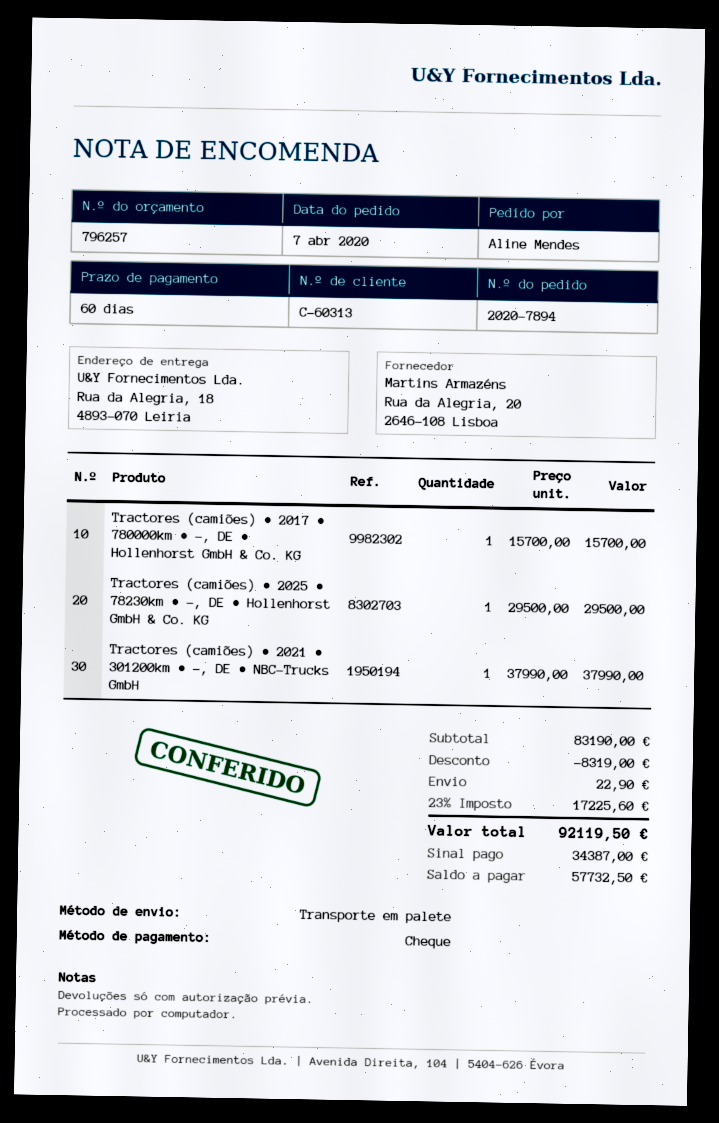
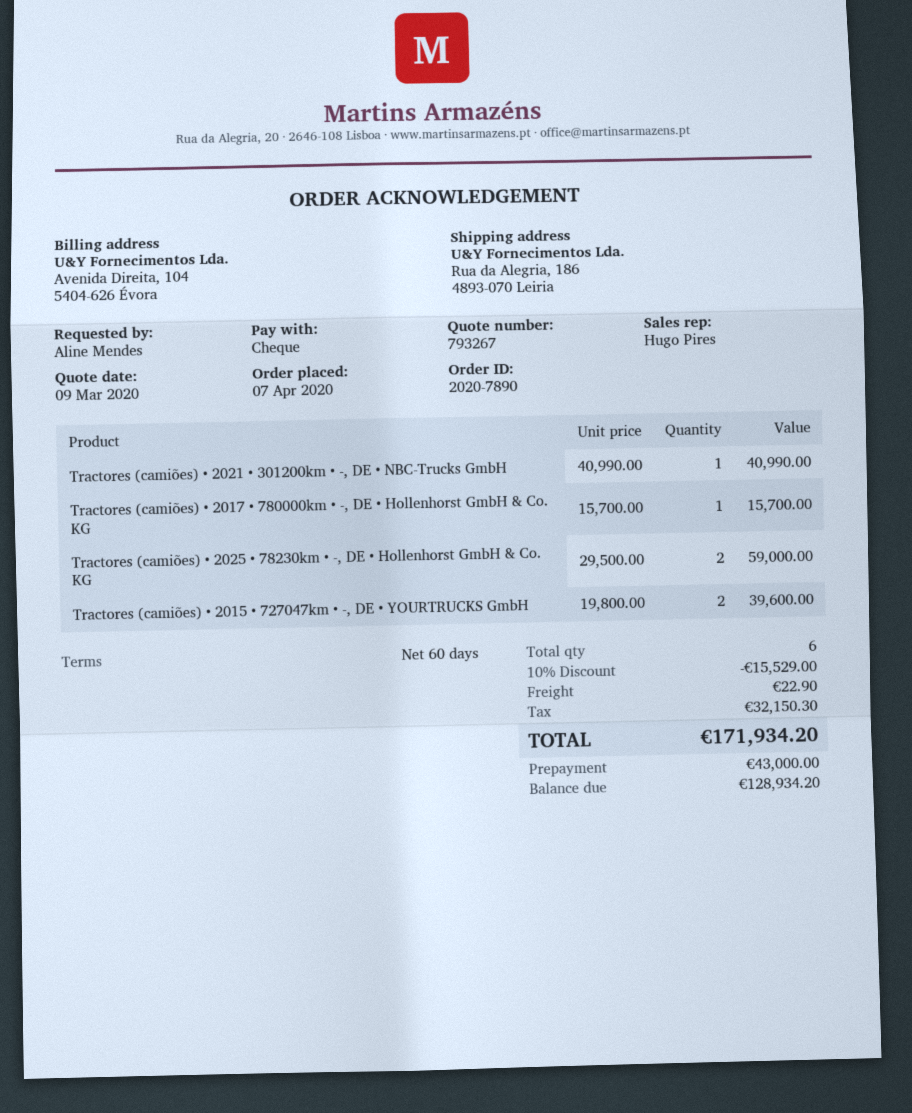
quote number: 796257 -> 793267
order number: 2020-7894 -> 2020-7890
ship to: Rua da Alegria, 18, 4893-070 Leiria -> Rua da Alegria, 186, 4893-070 Leiria
Tractores (camiões) • 2025 • 78230km • -, DE • Hollenhorst GmbH & Co. KG: 1 x 29500.00 = 29500.00 -> 2 x 29500.00 = 59000.00
Tractores (camiões) • 2021 • 301200km • -, DE • NBC-Trucks GmbH: 1 x 37990.00 = 37990.00 -> 1 x 40990.00 = 40990.00
Tractores (camiões) • 2015 • 727047km • -, DE • YOURTRUCKS GmbH: none -> 2 x 19800.00 = 39600.00
discount: 8319.00 -> 15529.00
tax: 17225.60 -> 32150.30
total: 92119.50 -> 171934.20
deposit: 34387.00 -> 43000.00
balance: 57732.50 -> 128934.20

